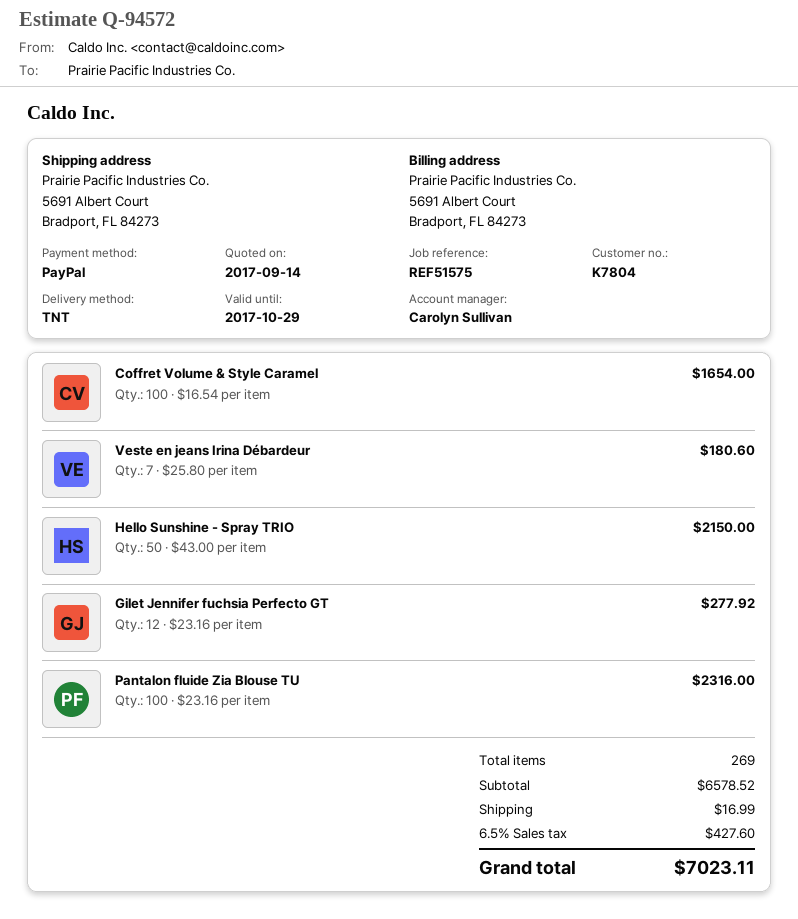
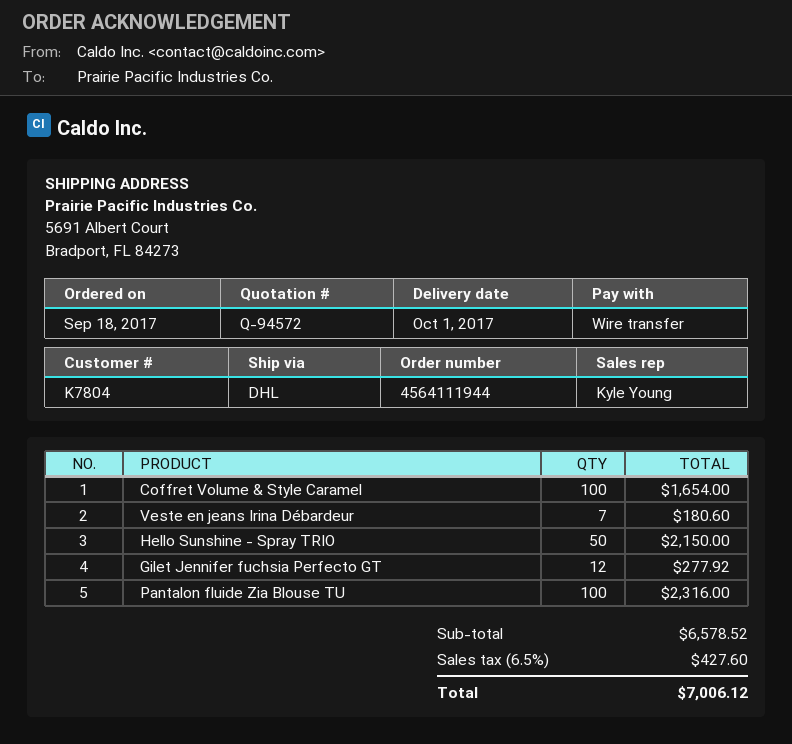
sales rep: Carolyn Sullivan -> Kyle Young
payment method: PayPal -> bank transfer
shipping method: TNT -> DHL
shipping: 16.99 -> none
total: 7023.11 -> 7006.12

